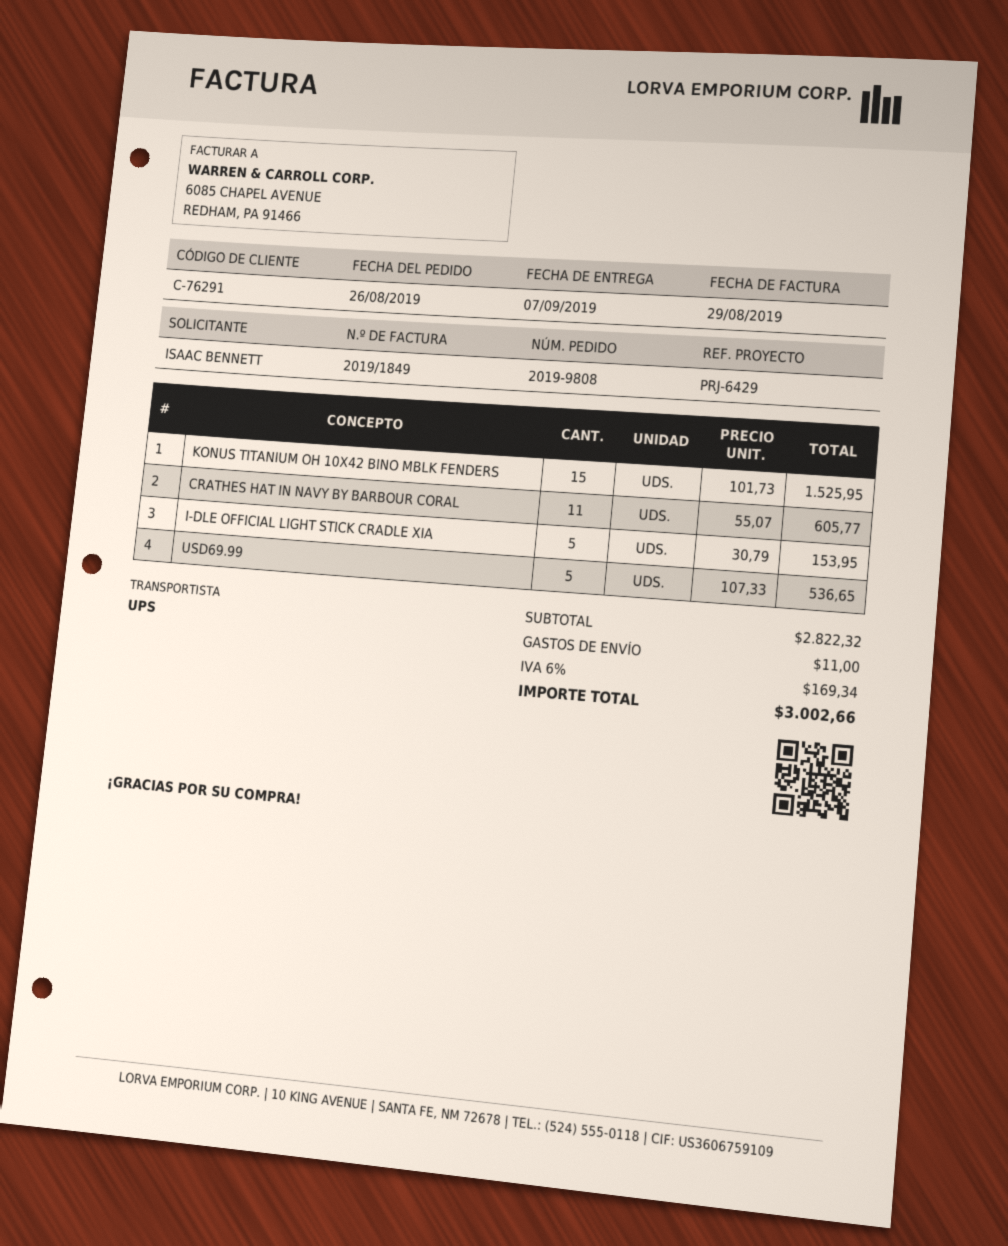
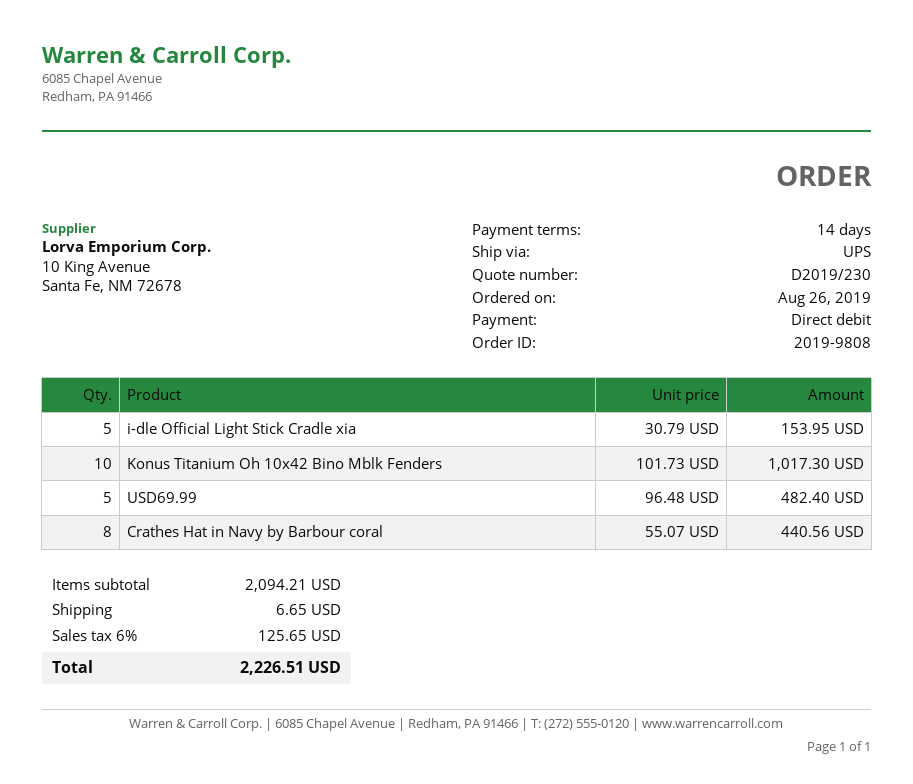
KONUS TITANIUM OH 10X42 BINO MBLK FENDERS: 15 x 101.73 = 1525.95 -> 10 x 101.73 = 1017.30
CRATHES HAT IN NAVY BY BARBOUR CORAL: 11 x 55.07 = 605.77 -> 8 x 55.07 = 440.56
USD69.99: 5 x 107.33 = 536.65 -> 5 x 96.48 = 482.40
subtotal: 2822.32 -> 2094.21
shipping: 11.00 -> 6.65
tax: 6% = 169.34 -> 6% = 125.65
total: 3002.66 -> 2226.51

